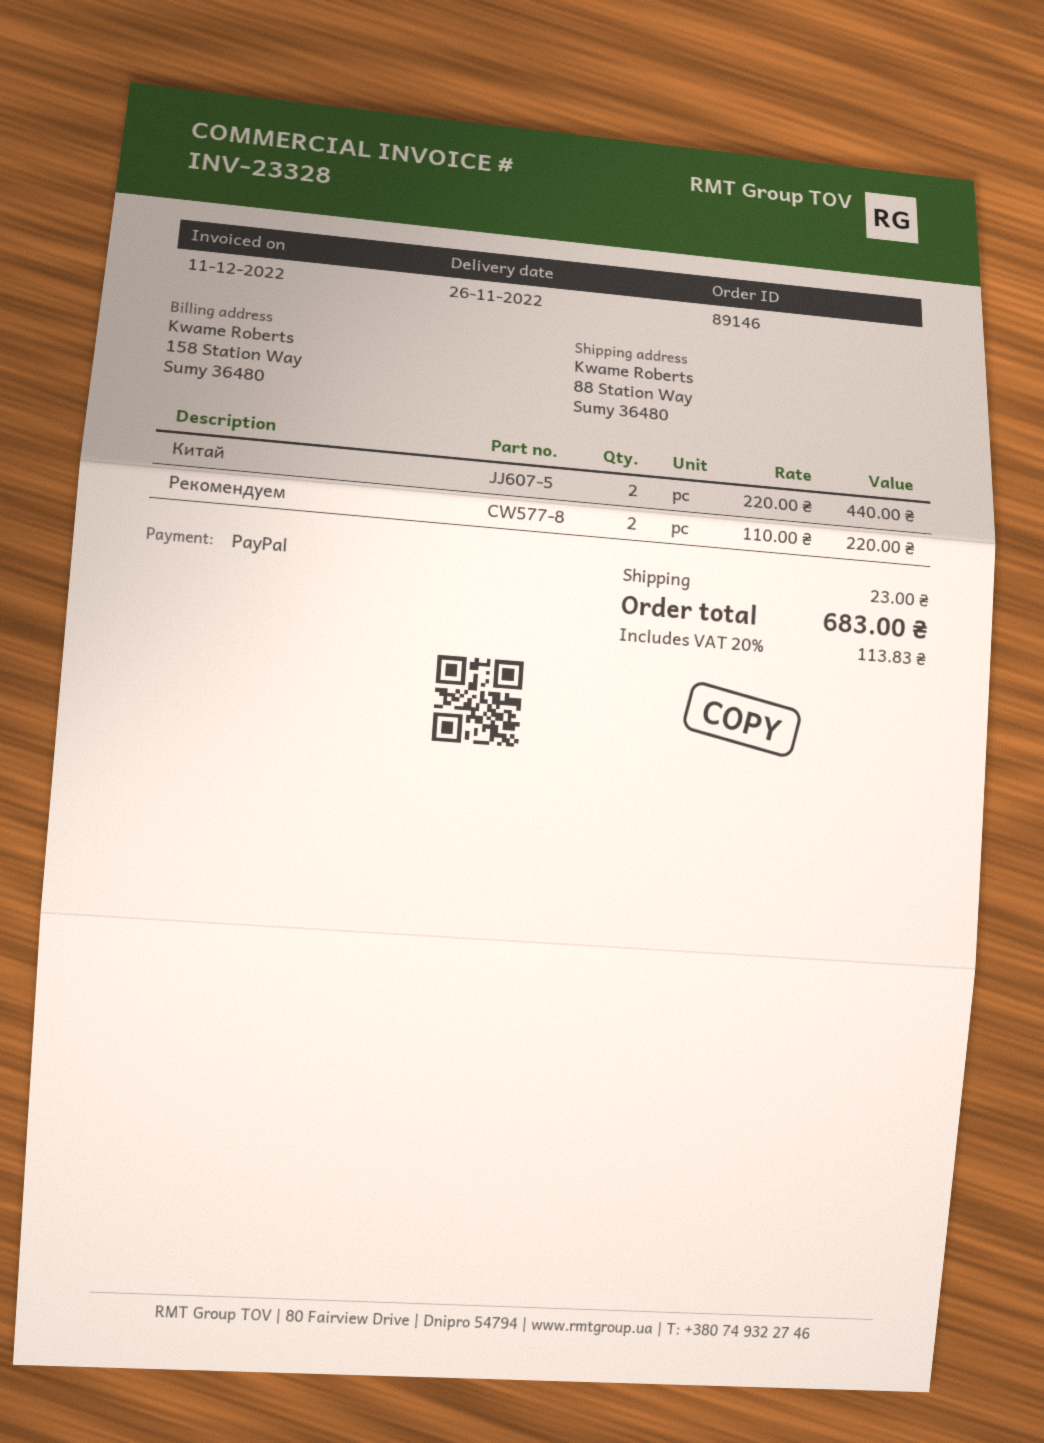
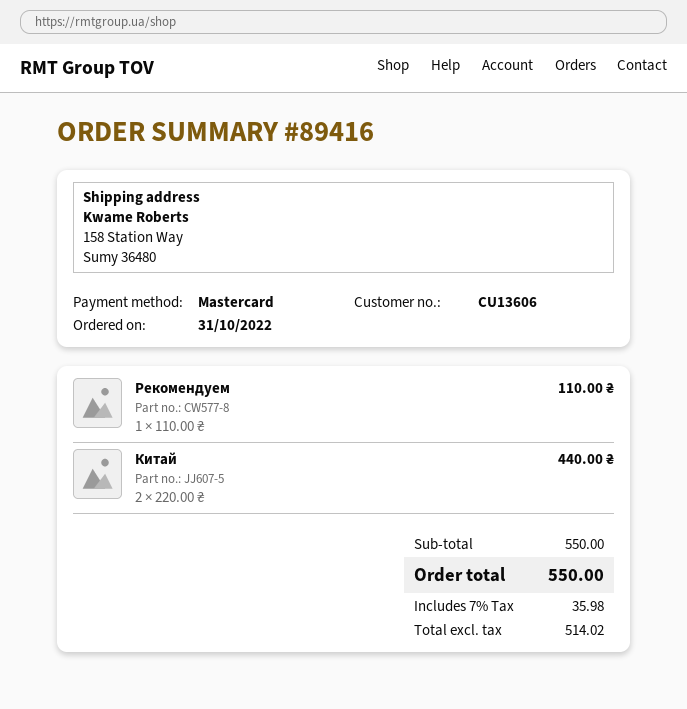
order number: 89146 -> 89416
payment method: PayPal -> Mastercard
ship to: 88 Station Way, Sumy 36480 -> 158 Station Way, Sumy 36480
Рекомендуем: 2 x 110.00 = 220.00 -> 1 x 110.00 = 110.00
shipping: 23.00 -> none
tax: 20% = 113.83 -> 7% = 35.98
total: 683.00 -> 550.00

